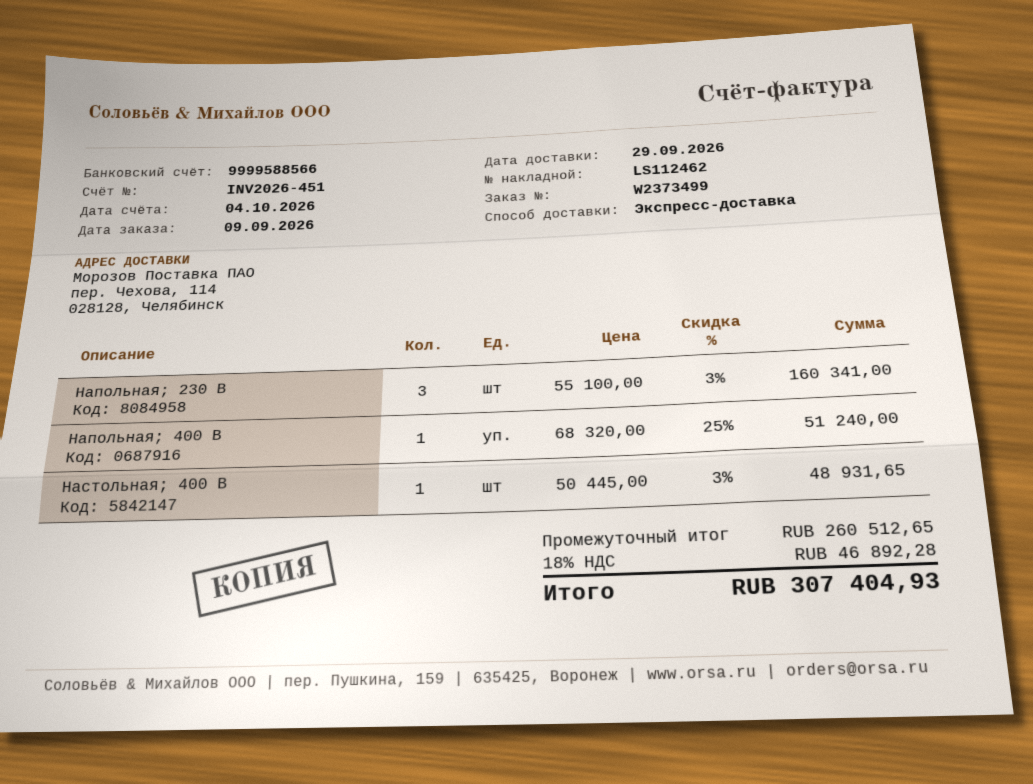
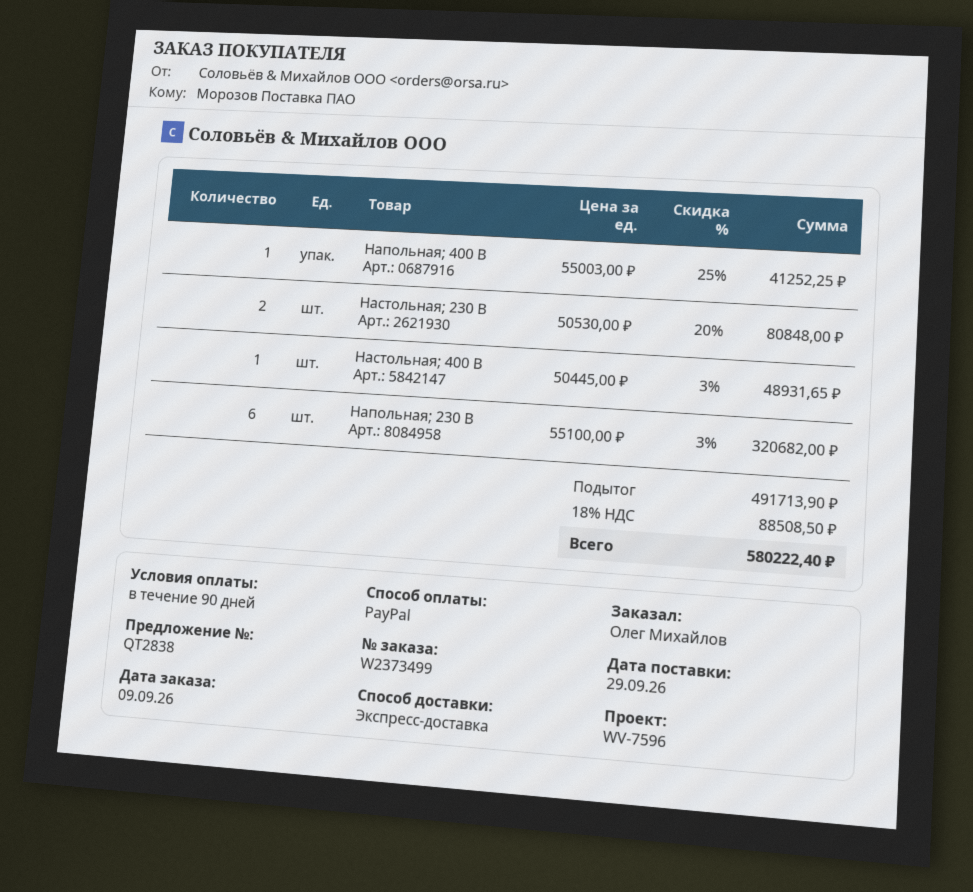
Напольная; 230 В: 3 x 55100.00 - 3% = 160341.00 -> 6 x 55100.00 - 3% = 320682.00
Напольная; 400 В: 1 x 68320.00 - 25% = 51240.00 -> 1 x 55003.00 - 25% = 41252.25
Настольная; 230 В: none -> 2 x 50530.00 - 20% = 80848.00
subtotal: 260512.65 -> 491713.90
tax: 18% = 46892.28 -> 18% = 88508.50
total: 307404.93 -> 580222.40

